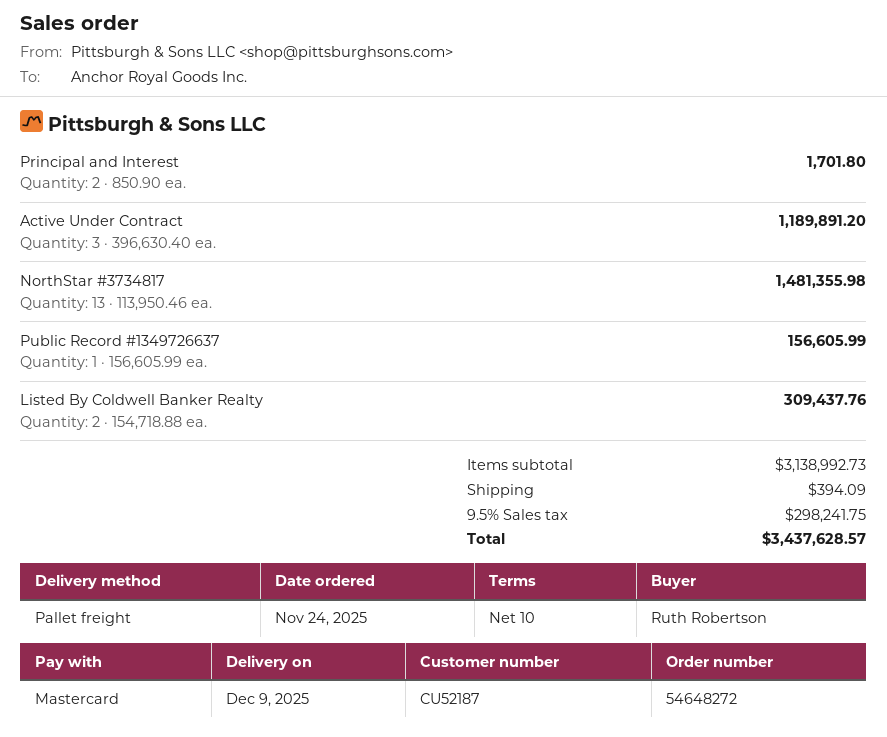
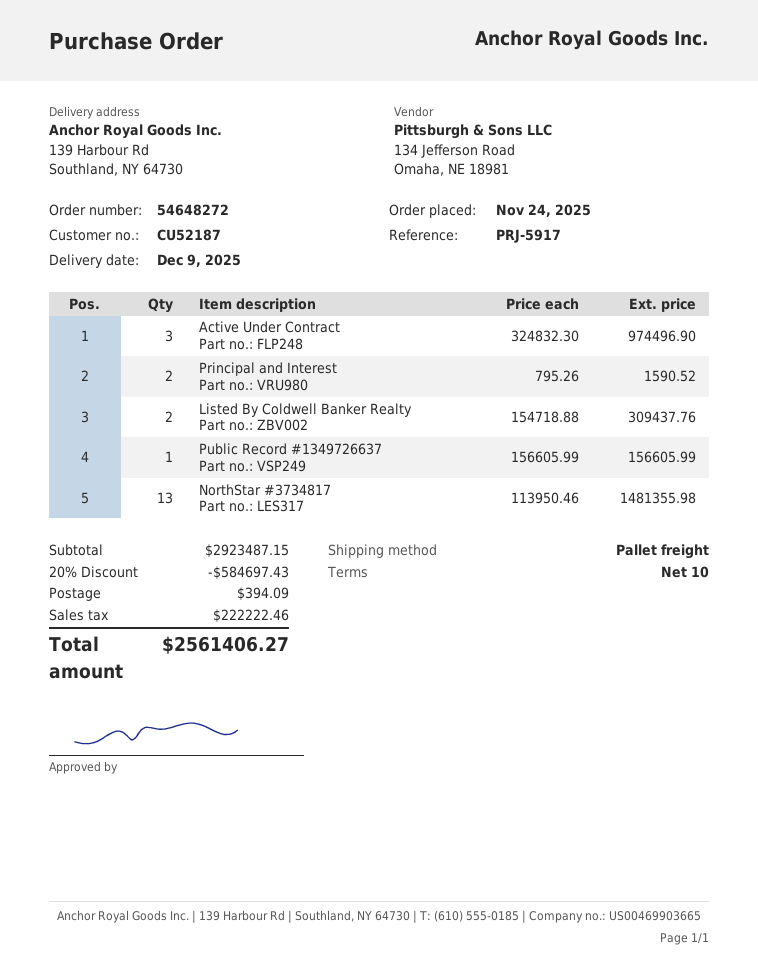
Principal and Interest: 2 x 850.90 = 1701.80 -> 2 x 795.26 = 1590.52
Active Under Contract: 3 x 396630.40 = 1189891.20 -> 3 x 324832.30 = 974496.90
subtotal: 3138992.73 -> 2923487.15
discount: none -> 20% = 584697.43
tax: 298241.75 -> 222222.46
total: 3437628.57 -> 2561406.27

